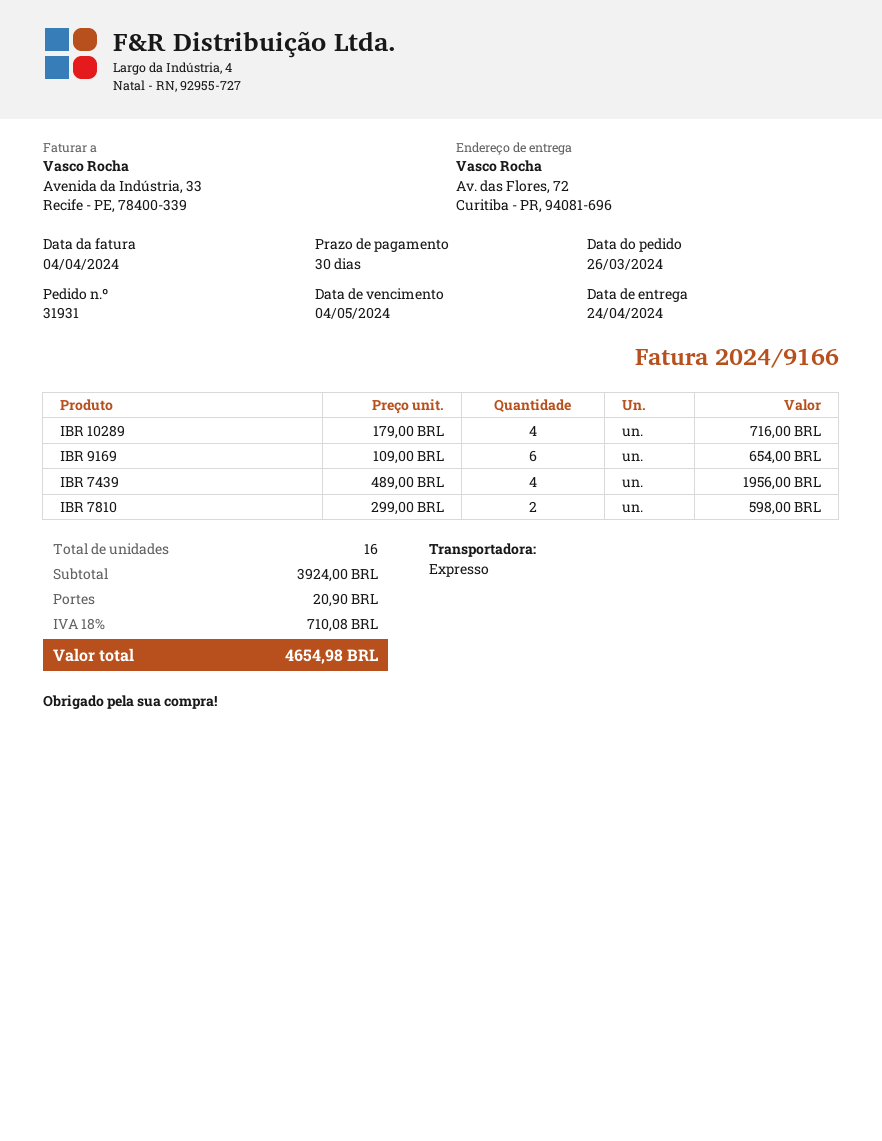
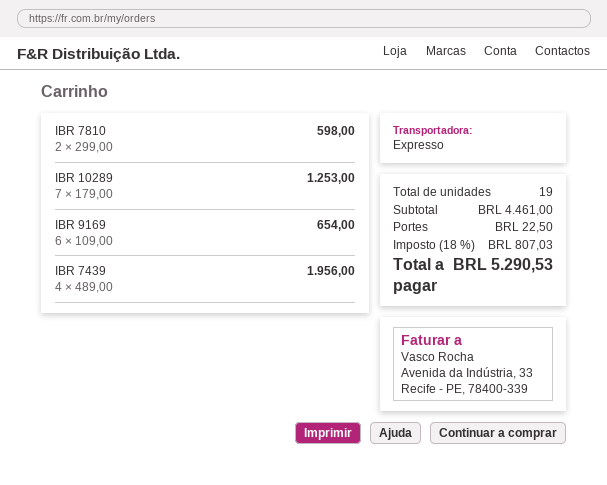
IBR 10289: 4 x 179.00 = 716.00 -> 7 x 179.00 = 1253.00
total quantity: 16 -> 19
subtotal: 3924.00 -> 4461.00
shipping: 20.90 -> 22.50
tax: 18% = 710.08 -> 18% = 807.03
total: 4654.98 -> 5290.53

